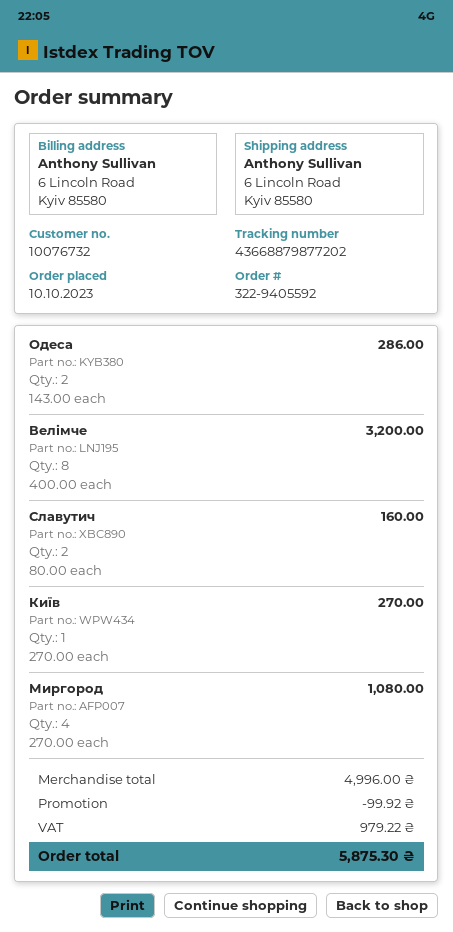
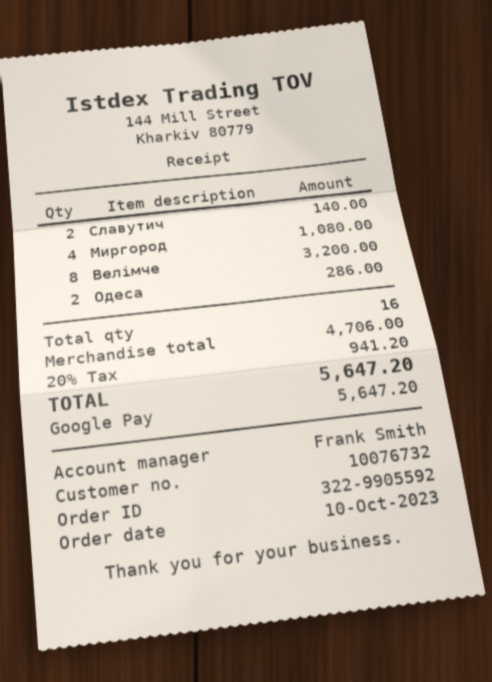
order number: 322-9405592 -> 322-9905592
Славутич: 2 for 160.00 -> 2 for 140.00
Київ: 1 for 270.00 -> none
subtotal: 4996.00 -> 4706.00
discount: 99.92 -> none
tax: 979.22 -> 941.20
total: 5875.30 -> 5647.20

